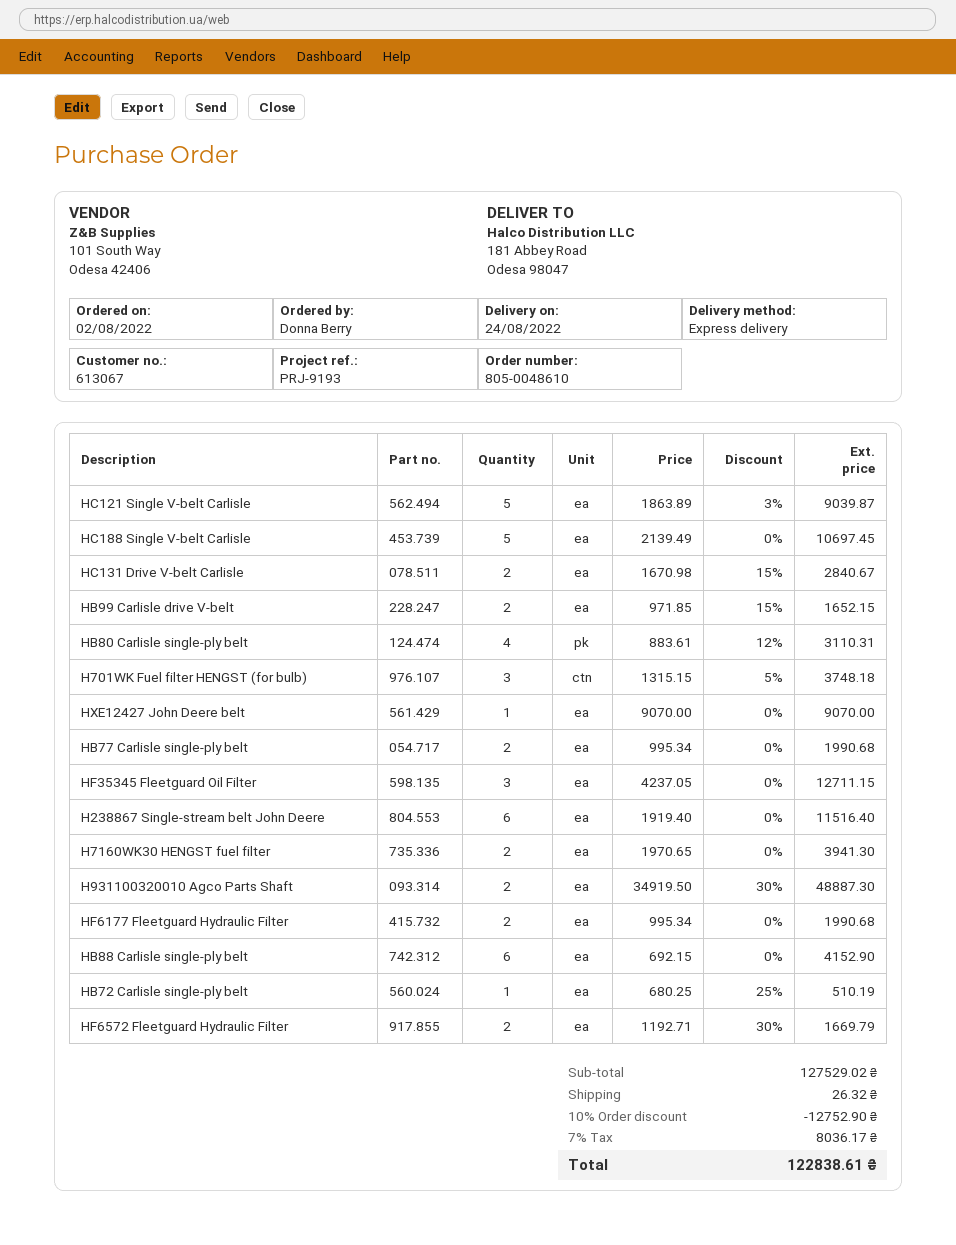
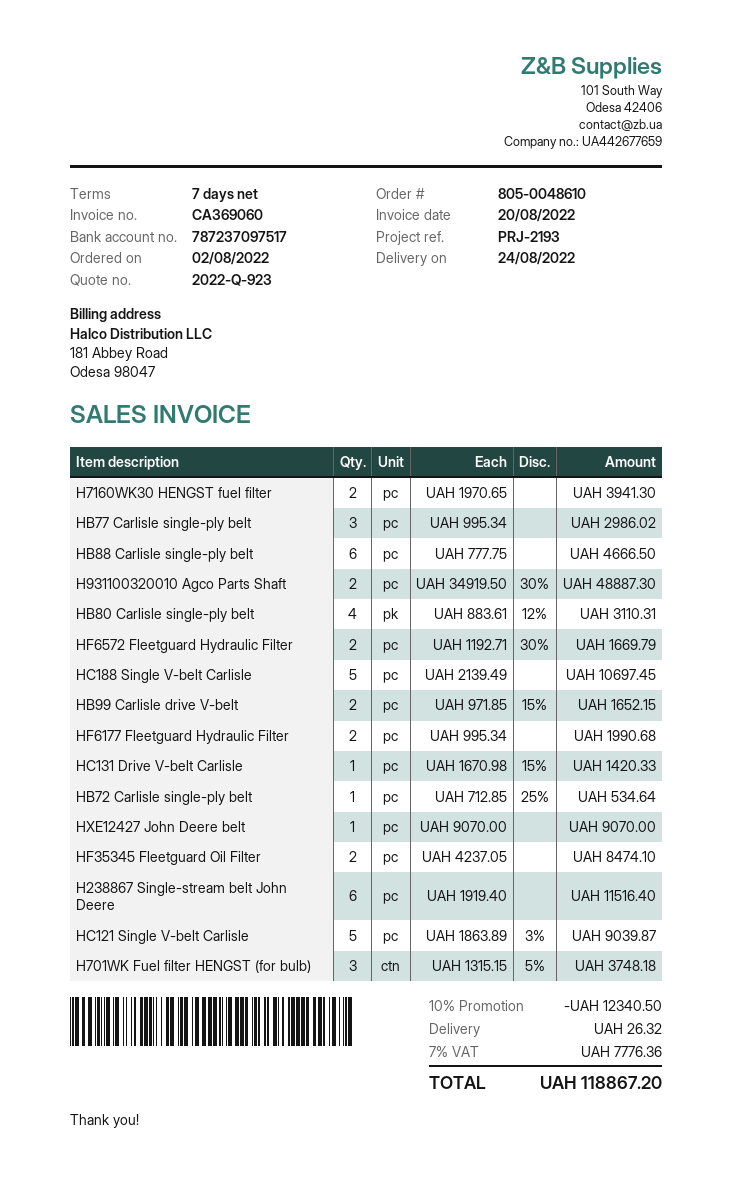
reference: PRJ-9193 -> PRJ-2193
HC131 Drive V-belt Carlisle: 2 x 1670.98 - 15% = 2840.67 -> 1 x 1670.98 - 15% = 1420.33
HB77 Carlisle single-ply belt: 2 x 995.34 = 1990.68 -> 3 x 995.34 = 2986.02
HF35345 Fleetguard Oil Filter: 3 x 4237.05 = 12711.15 -> 2 x 4237.05 = 8474.10
HB88 Carlisle single-ply belt: 6 x 692.15 = 4152.90 -> 6 x 777.75 = 4666.50
HB72 Carlisle single-ply belt: 1 x 680.25 - 25% = 510.19 -> 1 x 712.85 - 25% = 534.64
discount: 10% = 12752.90 -> 10% = 12340.50
tax: 7% = 8036.17 -> 7% = 7776.36
total: 122838.61 -> 118867.20

